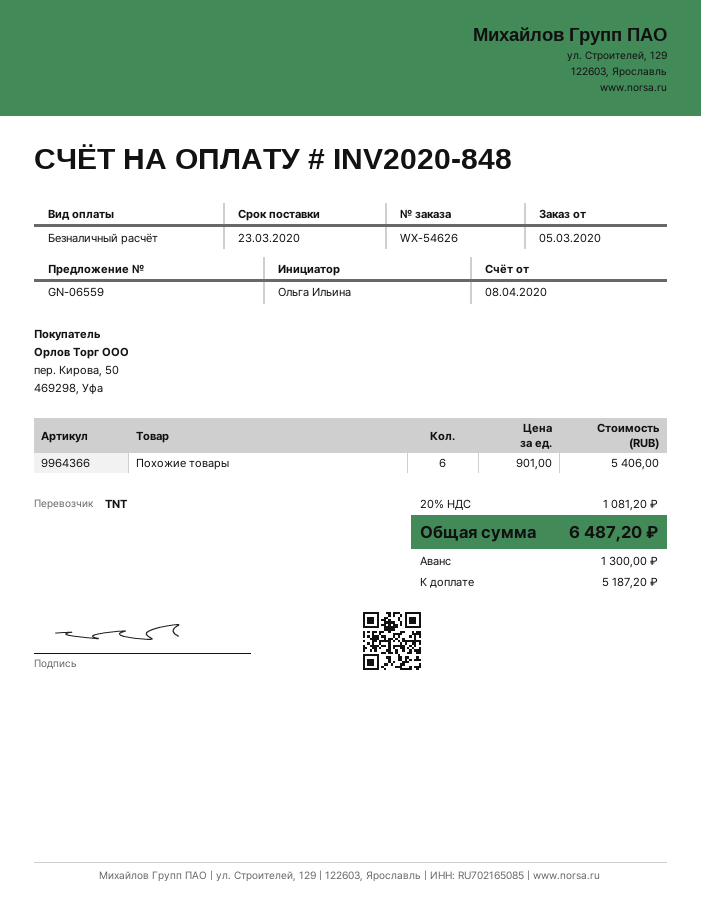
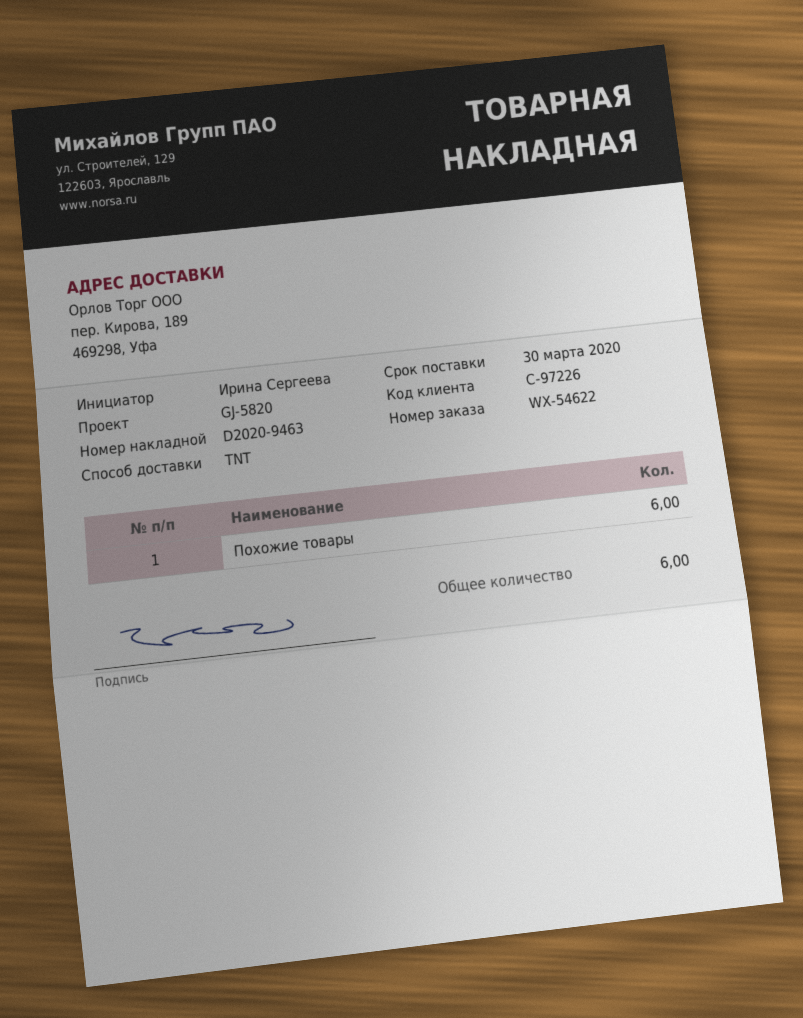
order number: WX-54626 -> WX-54622
delivery date: 2020-03-23 -> 2020-03-30
ordered by: Ольга Ильина -> Ирина Сергеева

